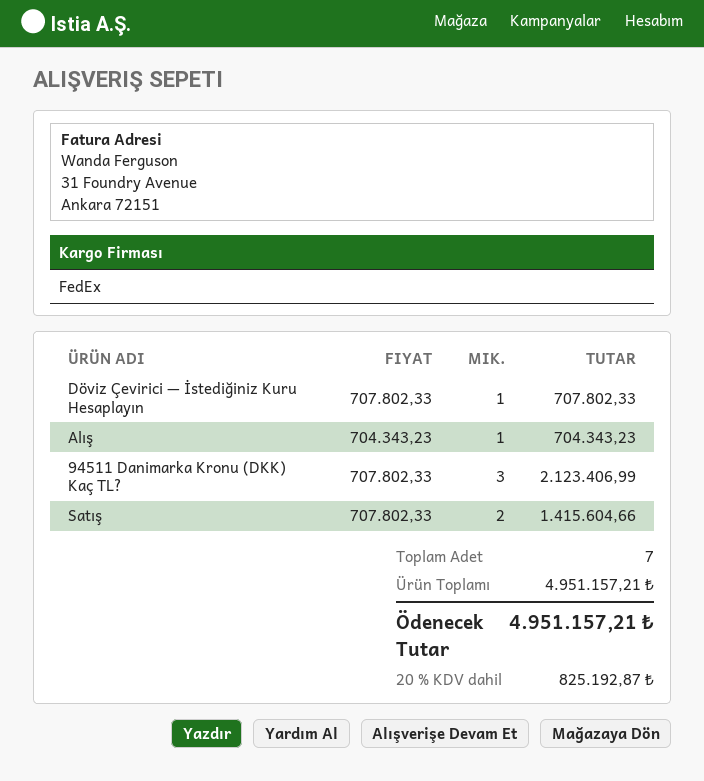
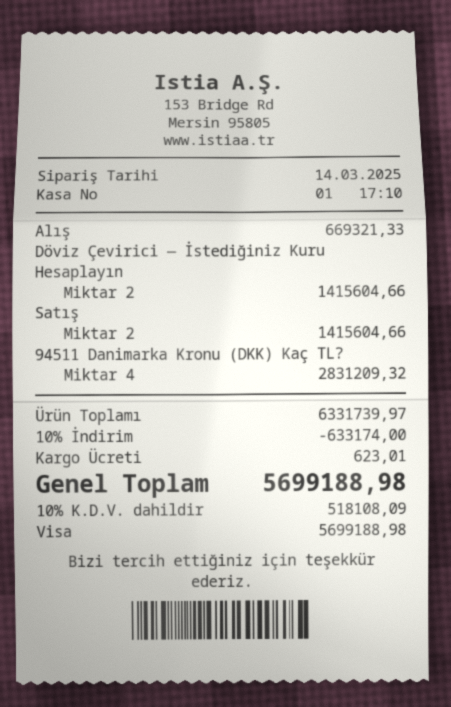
Döviz Çevirici — İstediğiniz Kuru Hesaplayın: 1 for 707802.33 -> 2 for 1415604.66
Alış: 1 for 704343.23 -> 1 for 669321.33
94511 Danimarka Kronu (DKK) Kaç TL?: 3 for 2123406.99 -> 4 for 2831209.32
subtotal: 4951157.21 -> 6331739.97
discount: none -> 10% = 633174.00
shipping: none -> 623.01
tax: 20% = 825192.87 -> 10% = 518108.09
total: 4951157.21 -> 5699188.98

